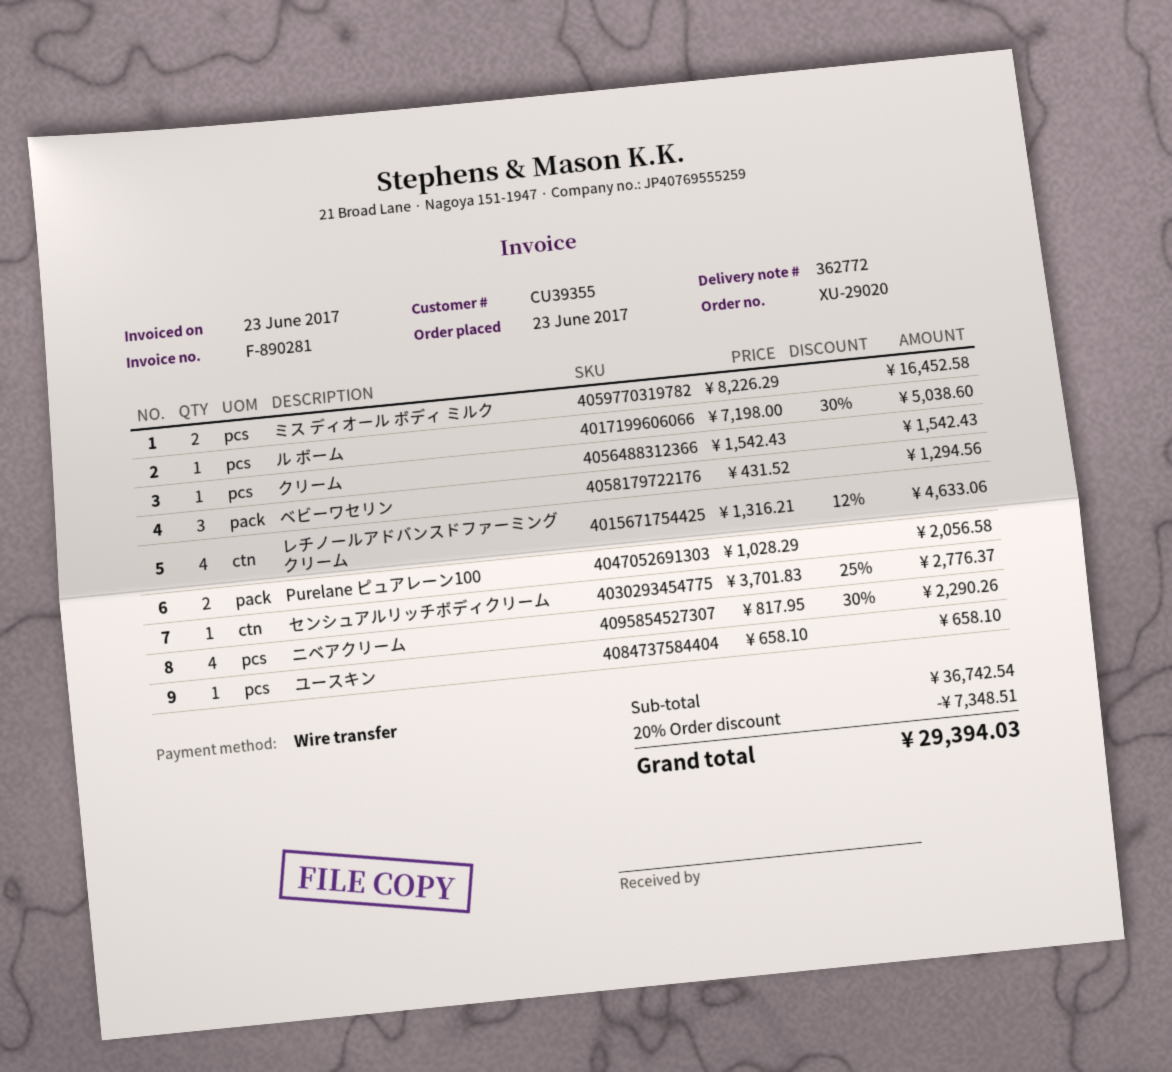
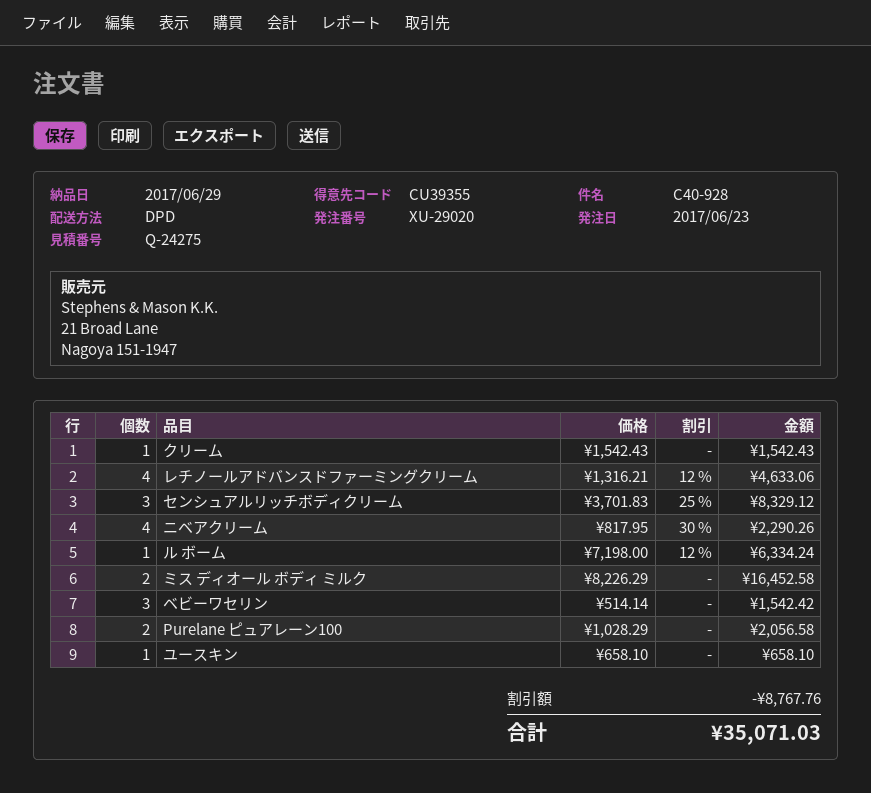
ル ボーム: 1 x 7198.00 - 30% = 5038.60 -> 1 x 7198.00 - 12% = 6334.24
ベビーワセリン: 3 x 431.52 = 1294.56 -> 3 x 514.14 = 1542.42
センシュアルリッチボディクリーム: 1 x 3701.83 - 25% = 2776.37 -> 3 x 3701.83 - 25% = 8329.12
discount: 7348.51 -> 8767.76
total: 29394.03 -> 35071.03

